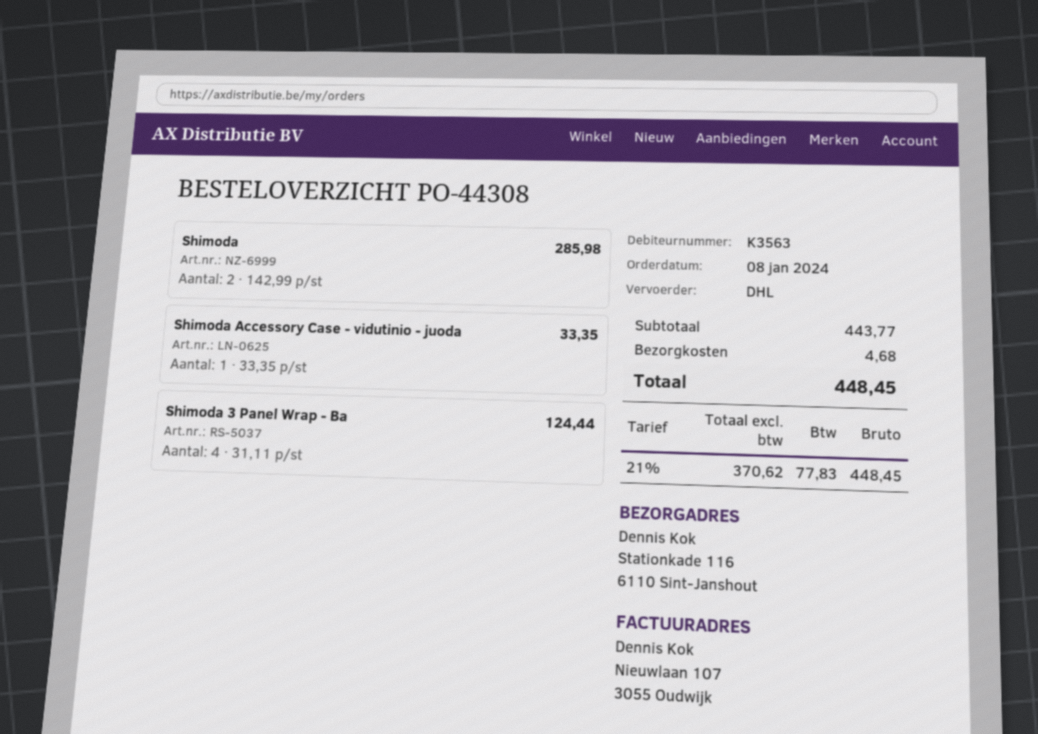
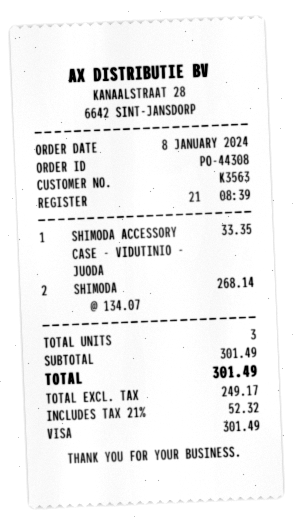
Shimoda: 2 x 142.99 = 285.98 -> 2 x 134.07 = 268.14
Shimoda 3 Panel Wrap - Ba: 4 x 31.11 = 124.44 -> none
subtotal: 443.77 -> 301.49
shipping: 4.68 -> none
net: 370.62 -> 249.17
tax: 21% = 77.83 -> 21% = 52.32
total: 448.45 -> 301.49

